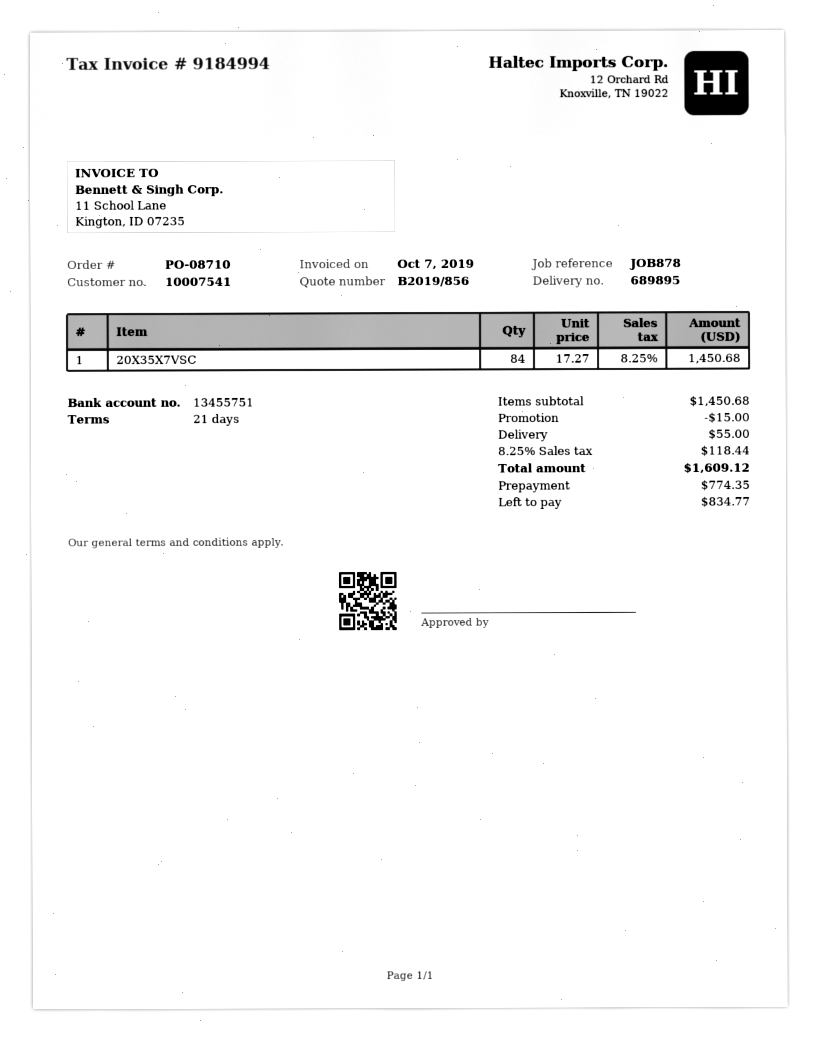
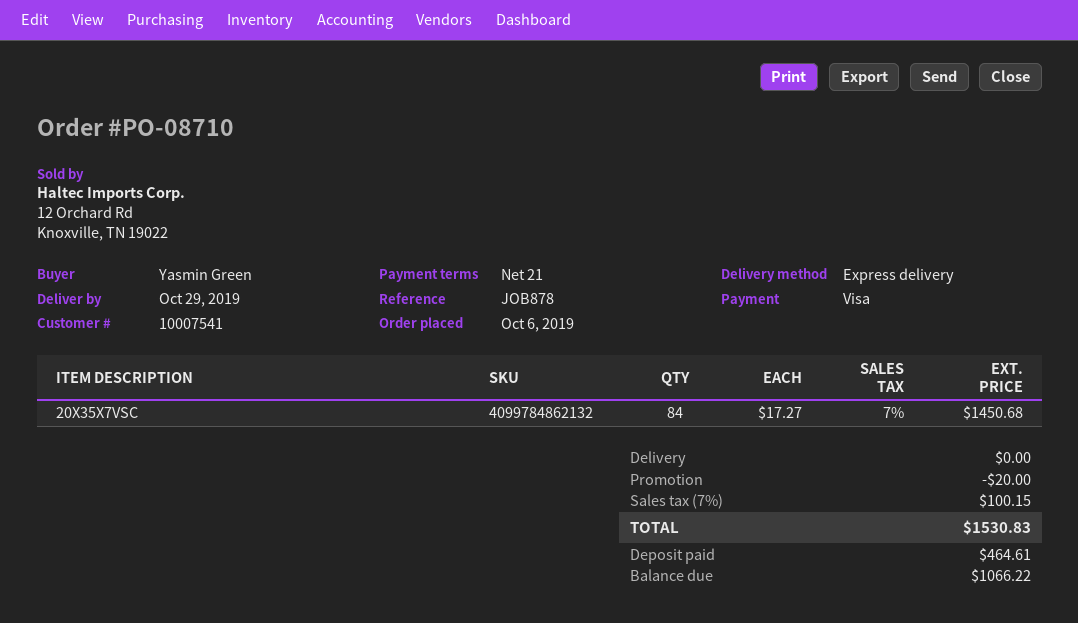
discount: 15.00 -> 20.00
shipping: 55.00 -> 0.00
tax: 8.25% = 118.44 -> 7% = 100.15
total: 1609.12 -> 1530.83
deposit: 774.35 -> 464.61
balance: 834.77 -> 1066.22

